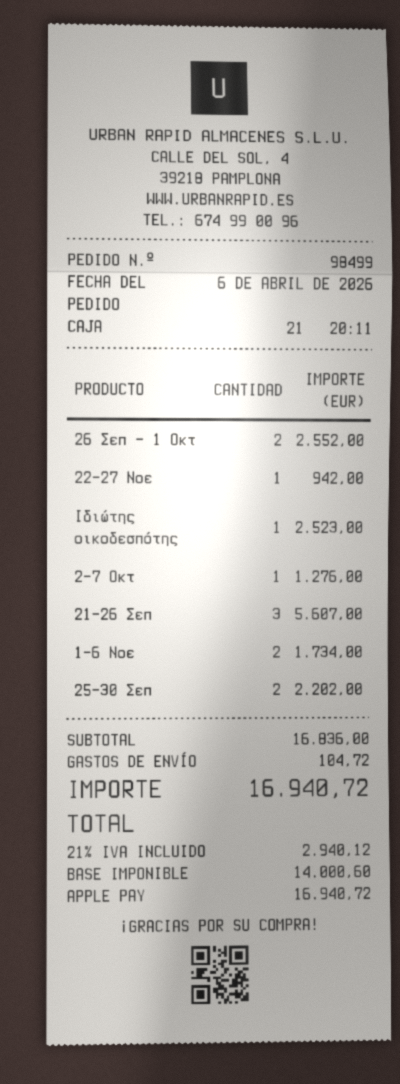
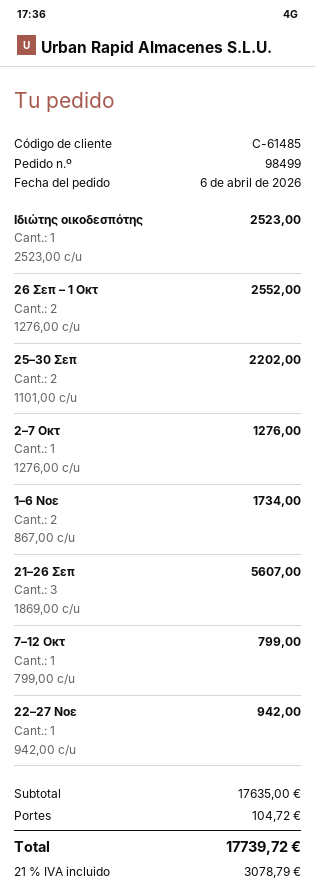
7–12 Οκτ: none -> 1 for 799.00
subtotal: 16836.00 -> 17635.00
tax: 21% = 2940.12 -> 21% = 3078.79
total: 16940.72 -> 17739.72

